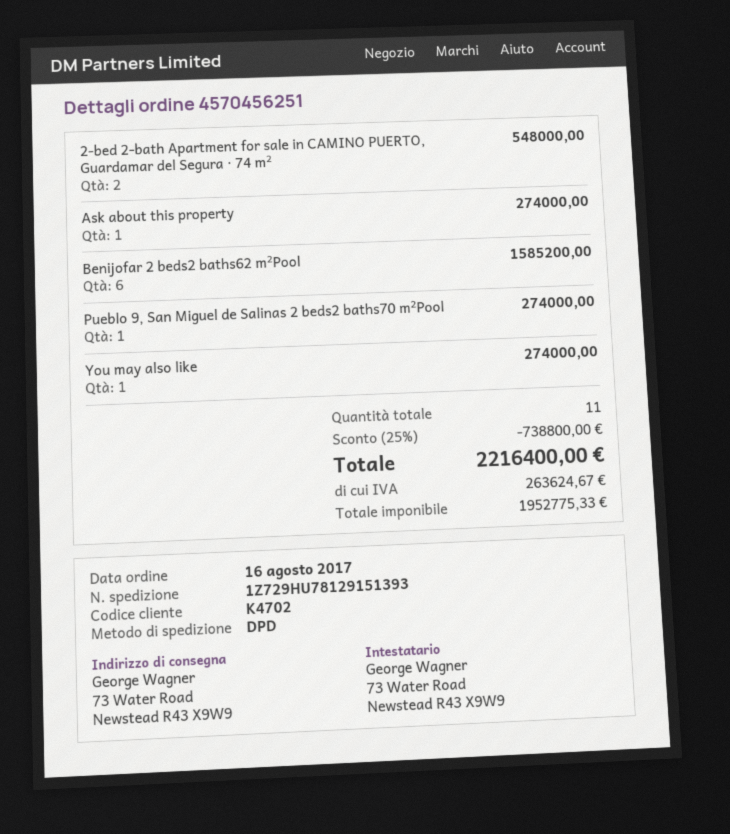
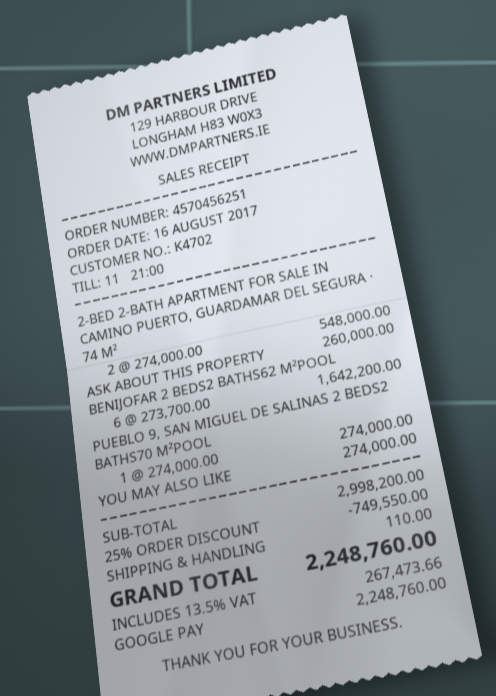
Ask about this property: 1 for 274000.00 -> 1 for 260000.00
Benijofar 2 beds2 baths62 m²Pool: 6 for 1585200.00 -> 6 for 1642200.00
discount: 25% = 738800.00 -> 25% = 749550.00
shipping: none -> 110.00
tax: 263624.67 -> 267473.66
total: 2216400.00 -> 2248760.00

